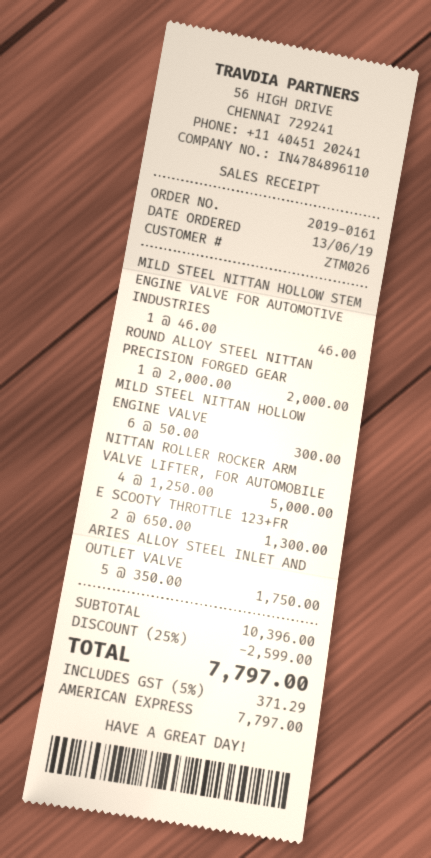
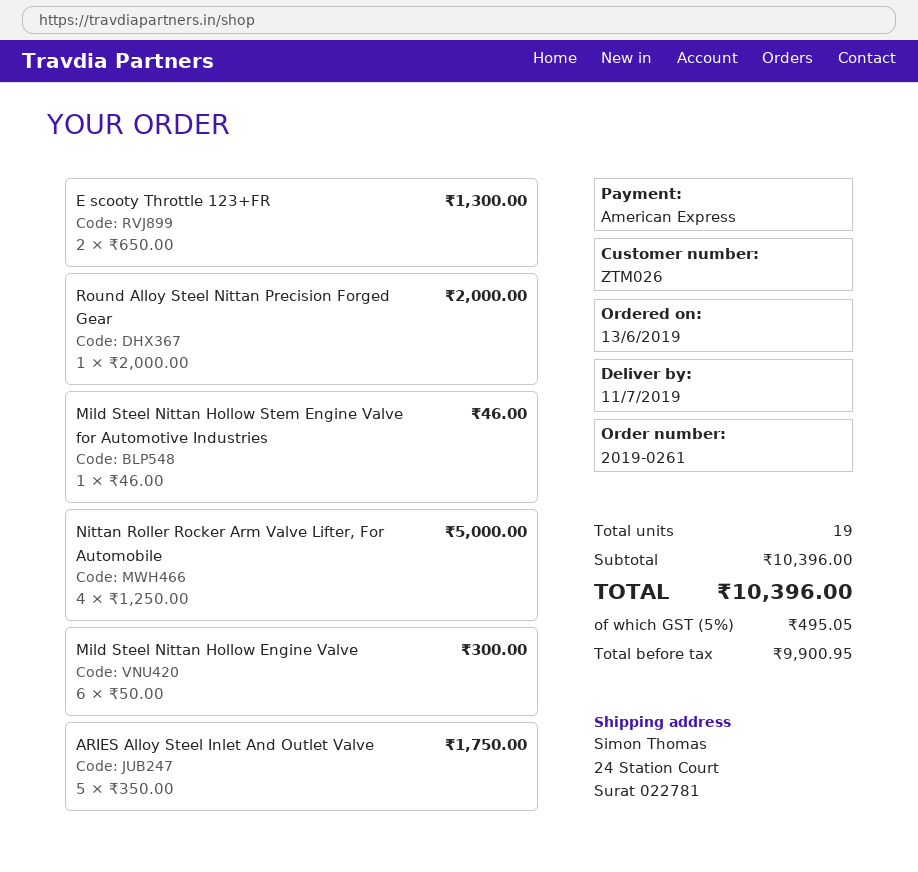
order number: 2019-0161 -> 2019-0261
discount: 25% = 2599.00 -> none
tax: 5% = 371.29 -> 5% = 495.05
total: 7797.00 -> 10396.00

